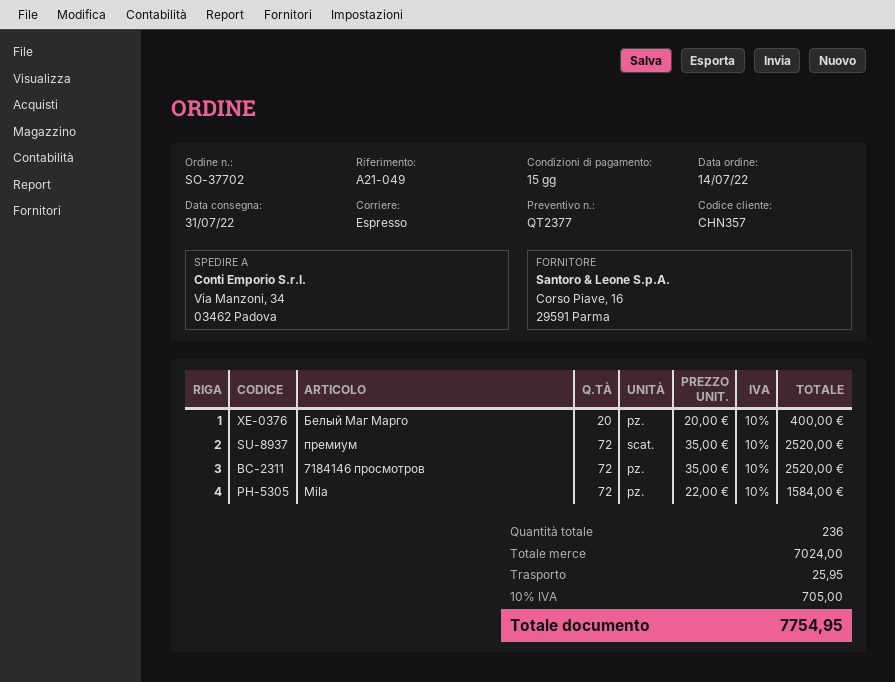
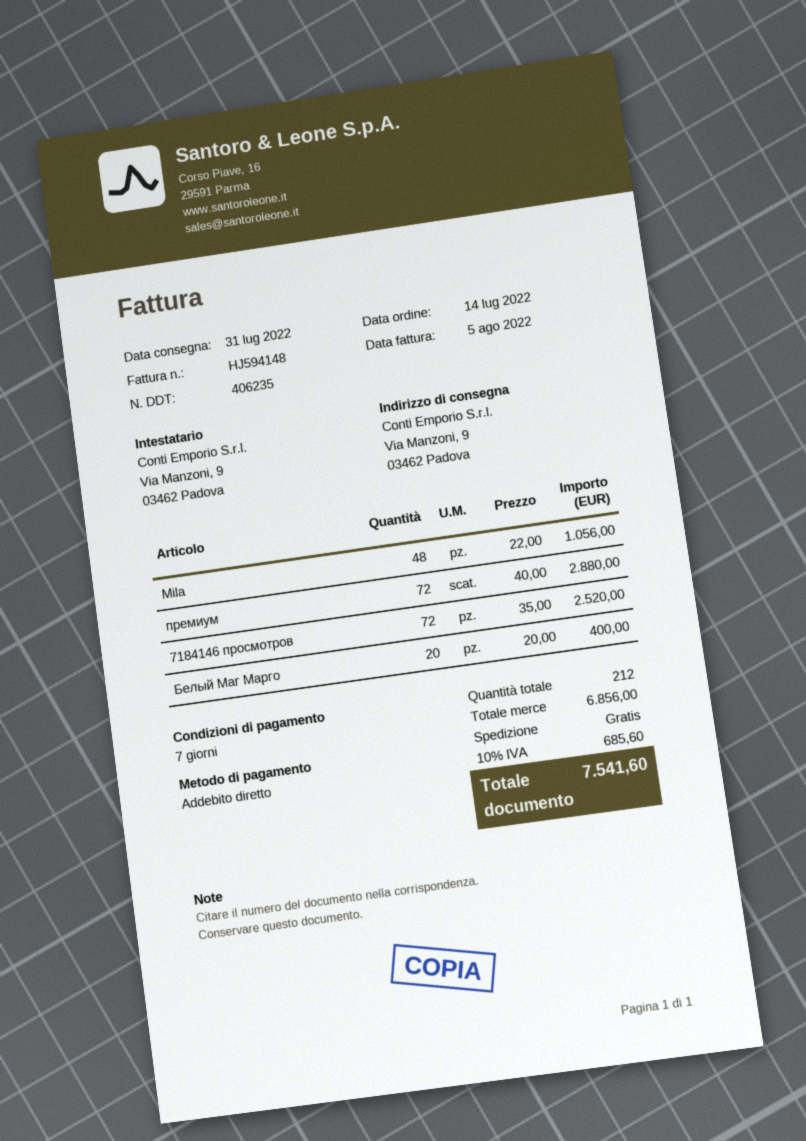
payment terms: 15 days -> 7 days
ship to: Via Manzoni, 34, 03462 Padova -> Via Manzoni, 9, 03462 Padova
премиум: 72 x 35.00 = 2520.00 -> 72 x 40.00 = 2880.00
Mila: 72 x 22.00 = 1584.00 -> 48 x 22.00 = 1056.00
total quantity: 236 -> 212
subtotal: 7024.00 -> 6856.00
shipping: 25.95 -> 0.00
tax: 10% = 705.00 -> 10% = 685.60
total: 7754.95 -> 7541.60

